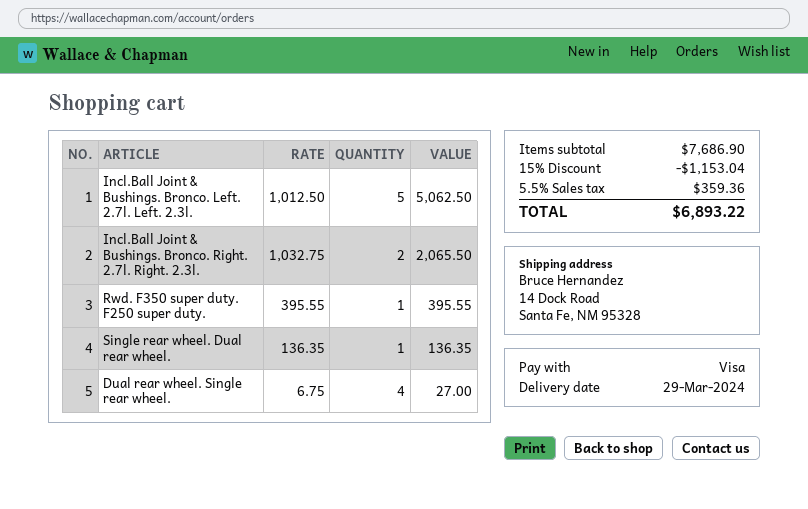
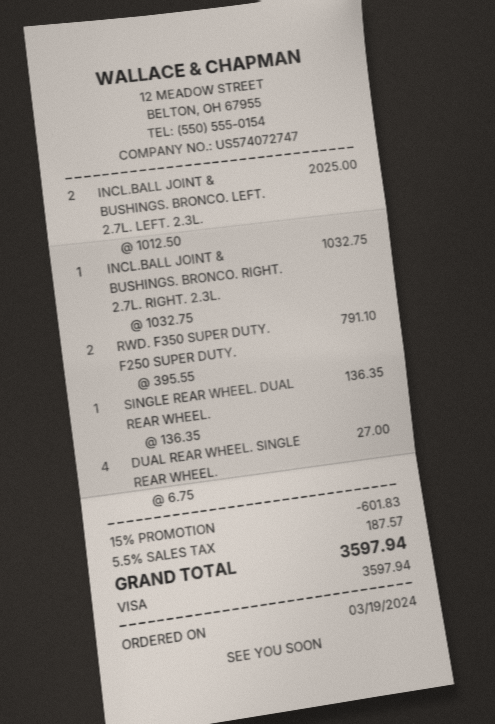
Incl.Ball Joint & Bushings. Bronco. Left. 2.7l. Left. 2.3l.: 5 x 1012.50 = 5062.50 -> 2 x 1012.50 = 2025.00
Incl.Ball Joint & Bushings. Bronco. Right. 2.7l. Right. 2.3l.: 2 x 1032.75 = 2065.50 -> 1 x 1032.75 = 1032.75
Rwd. F350 super duty. F250 super duty.: 1 x 395.55 = 395.55 -> 2 x 395.55 = 791.10
discount: 15% = 1153.04 -> 15% = 601.83
tax: 5.5% = 359.36 -> 5.5% = 187.57
total: 6893.22 -> 3597.94

